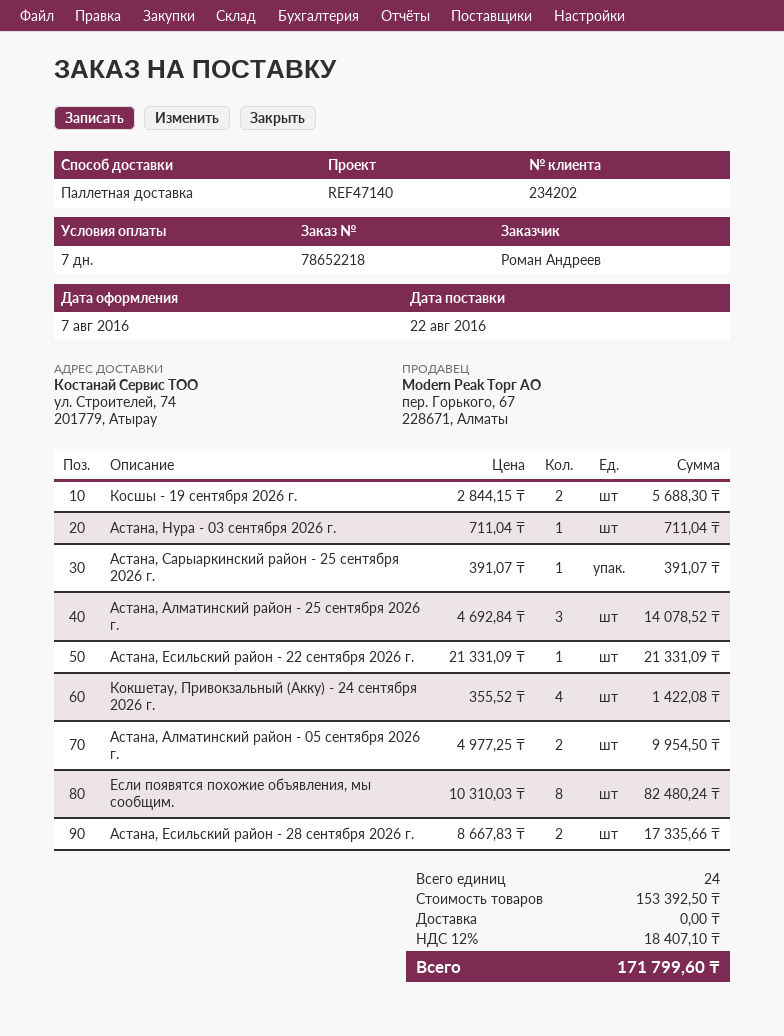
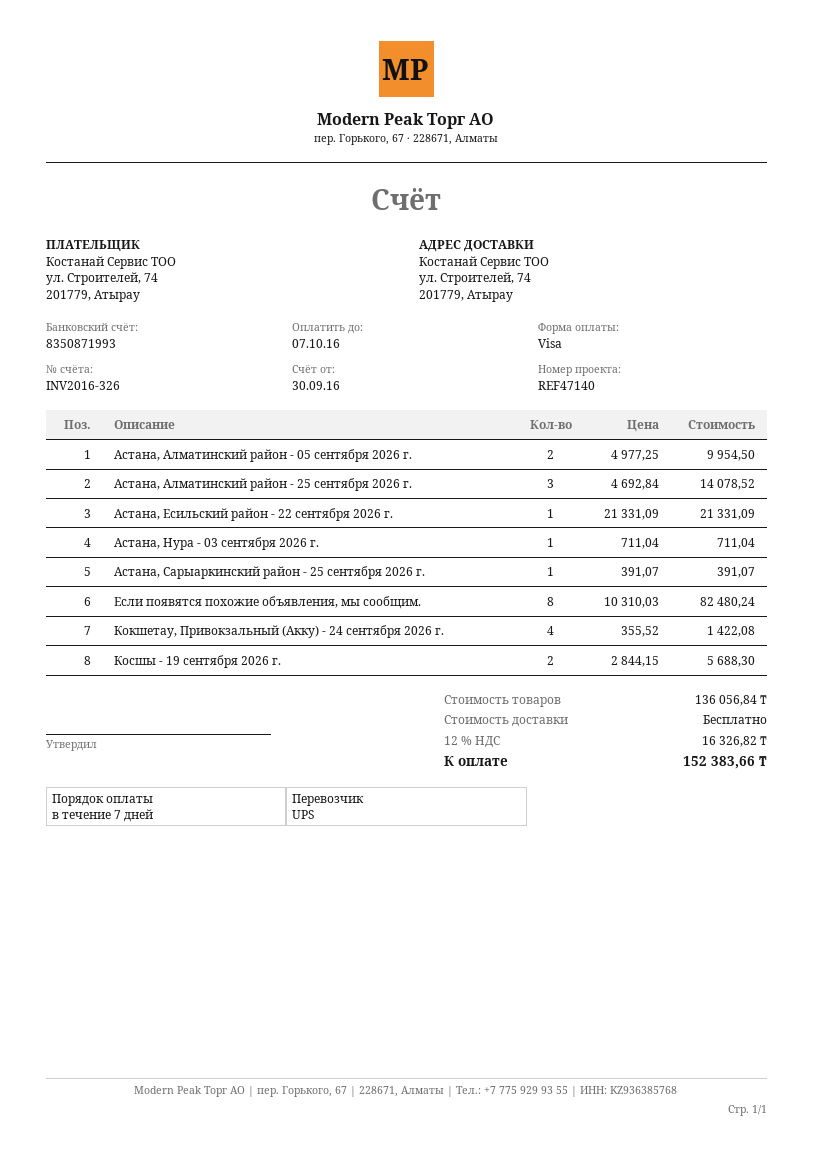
shipping method: pallet freight -> UPS
Астана, Есильский район - 28 сентября 2026 г.: 2 x 8667.83 = 17335.66 -> none
subtotal: 153392.50 -> 136056.84
tax: 12% = 18407.10 -> 12% = 16326.82
total: 171799.60 -> 152383.66

